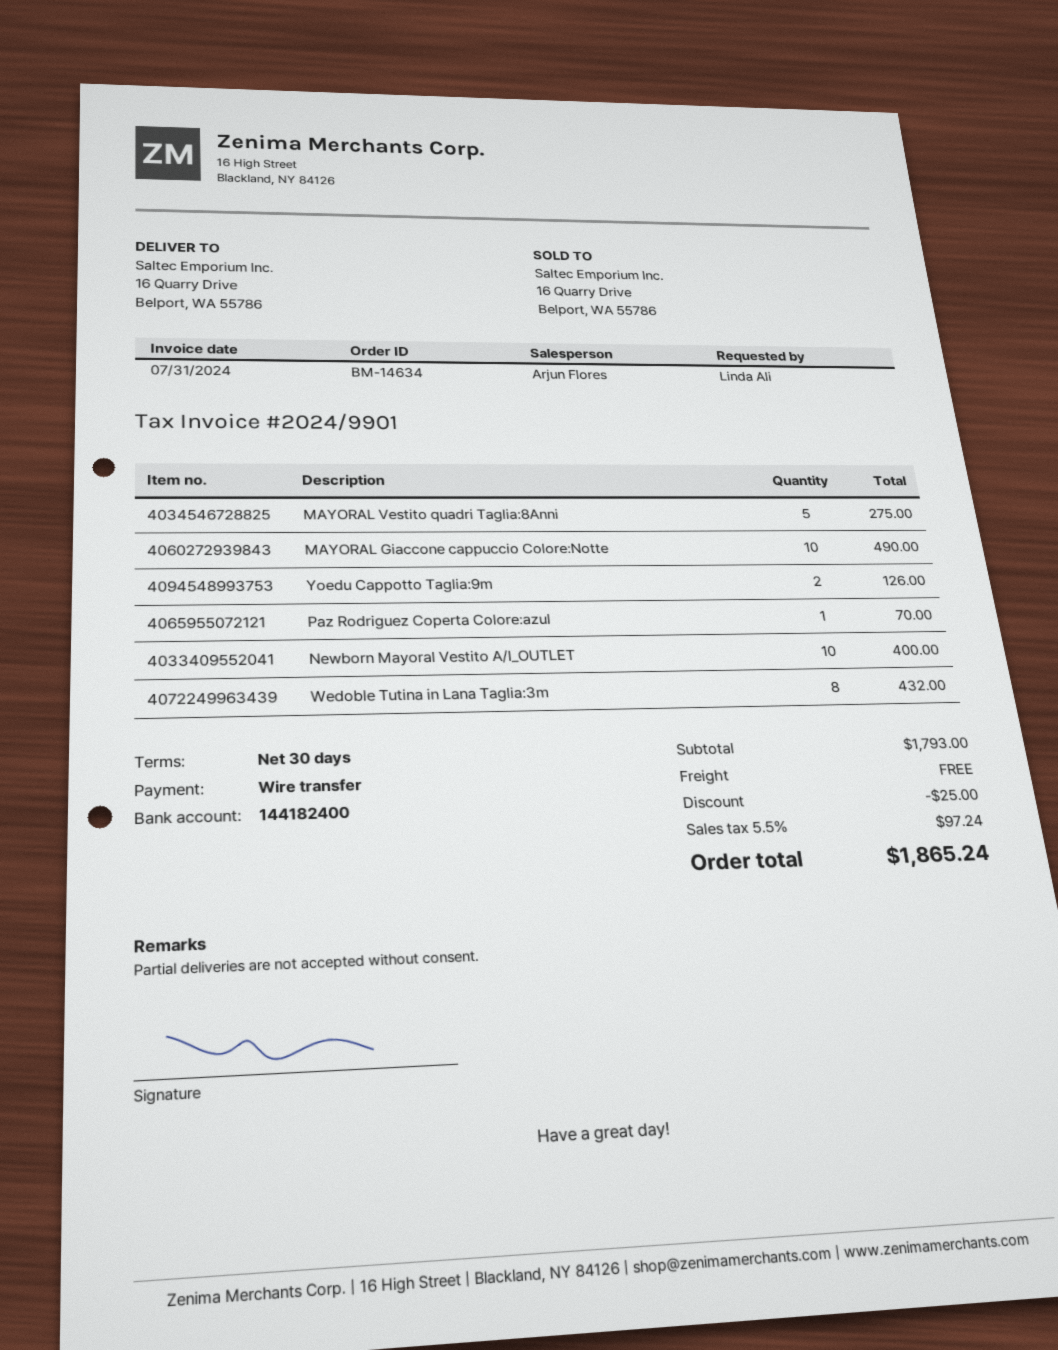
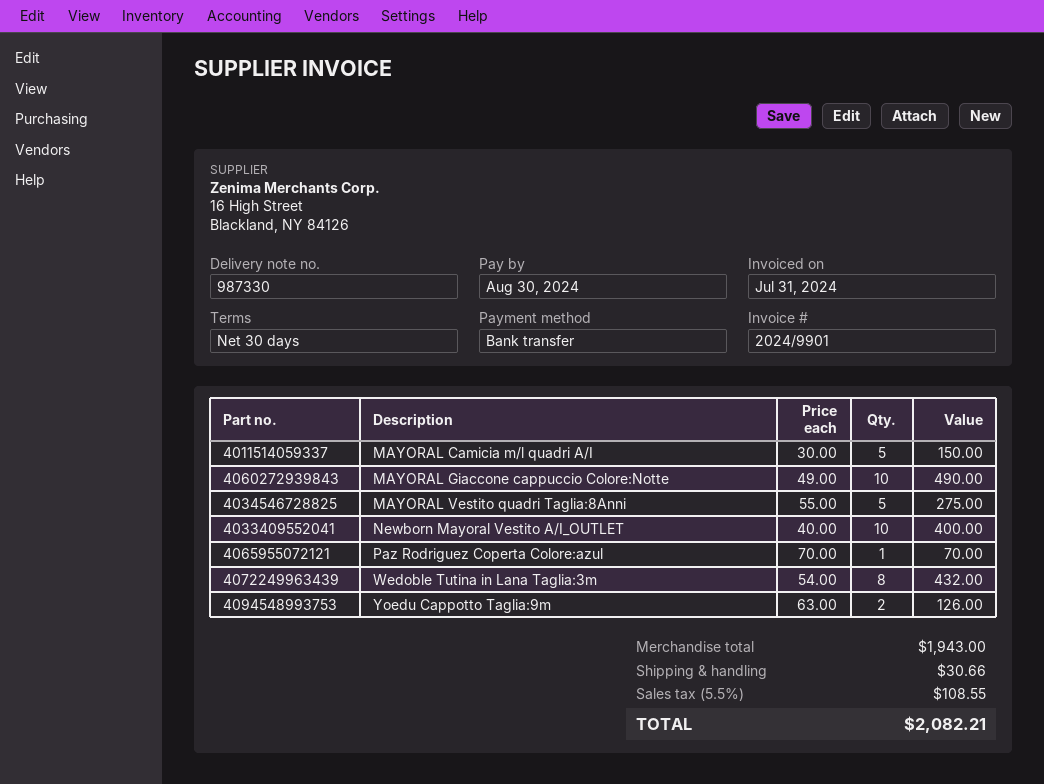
MAYORAL Camicia m/l quadri A/I: none -> 5 for 150.00
subtotal: 1793.00 -> 1943.00
discount: 25.00 -> none
shipping: 0.00 -> 30.66
tax: 5.5% = 97.24 -> 5.5% = 108.55
total: 1865.24 -> 2082.21

